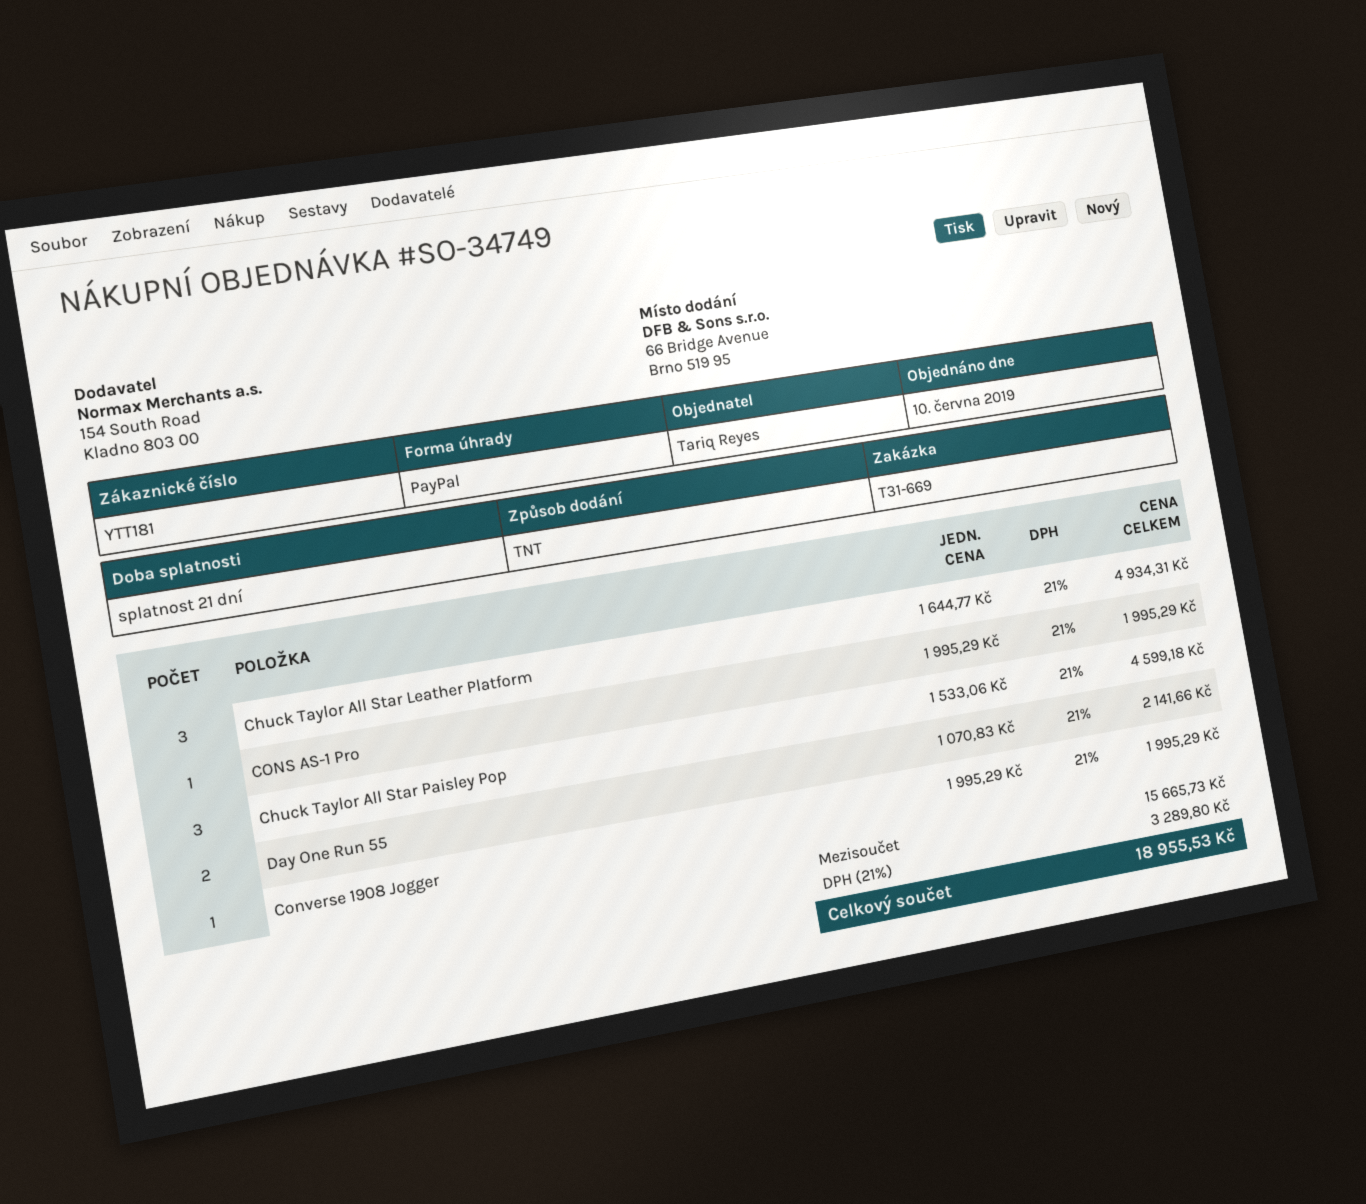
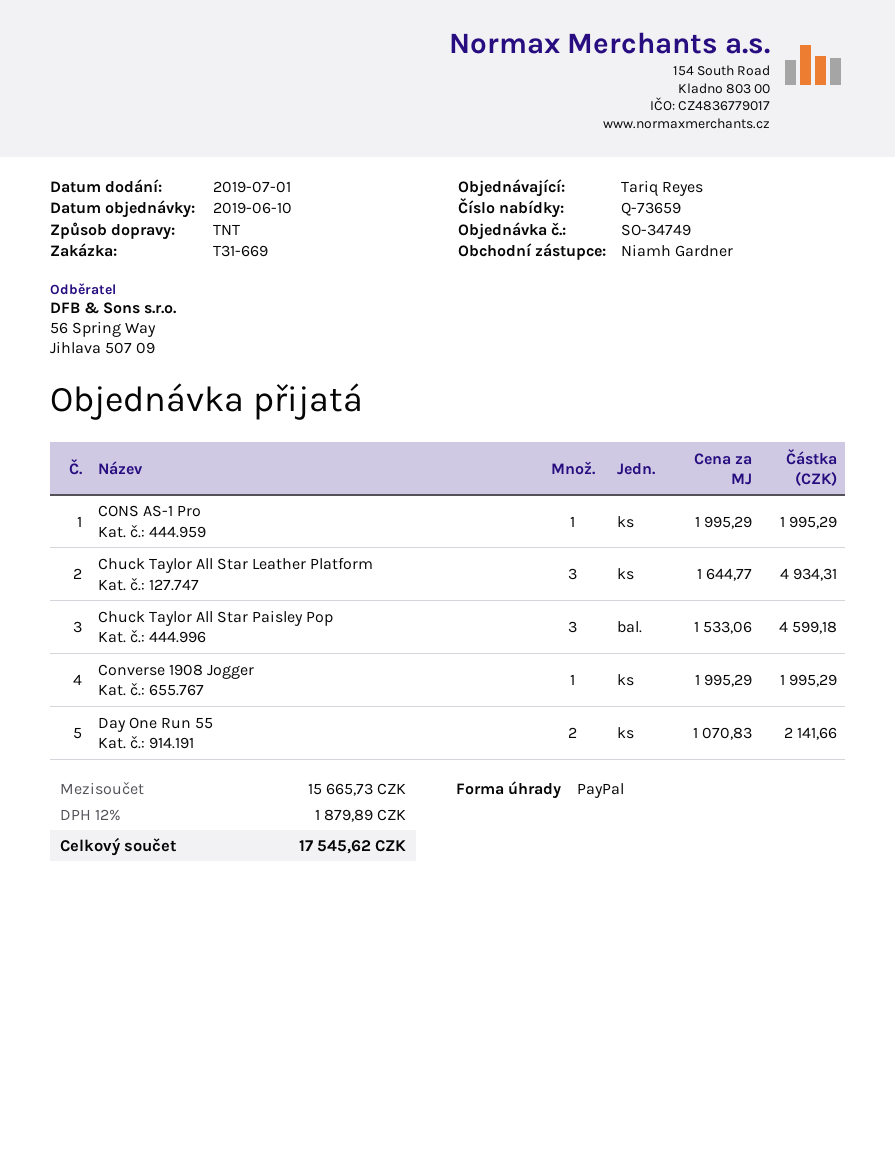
tax: 21% = 3289.80 -> 12% = 1879.89
total: 18955.53 -> 17545.62

